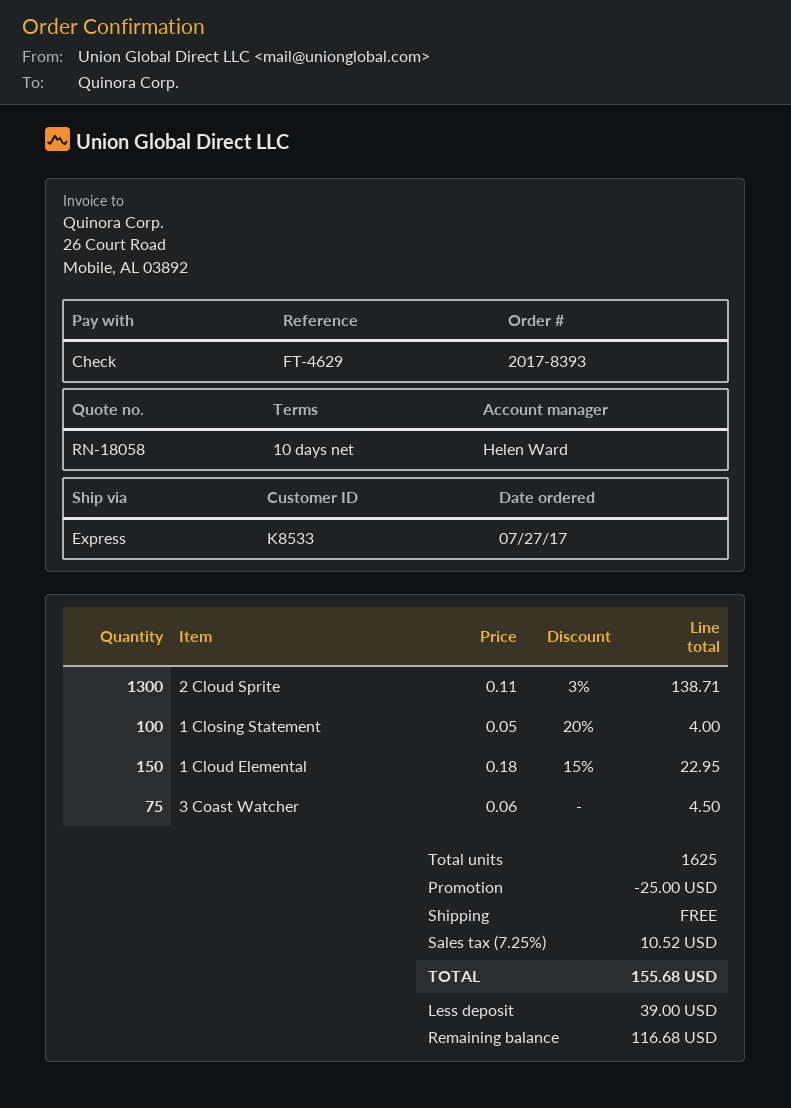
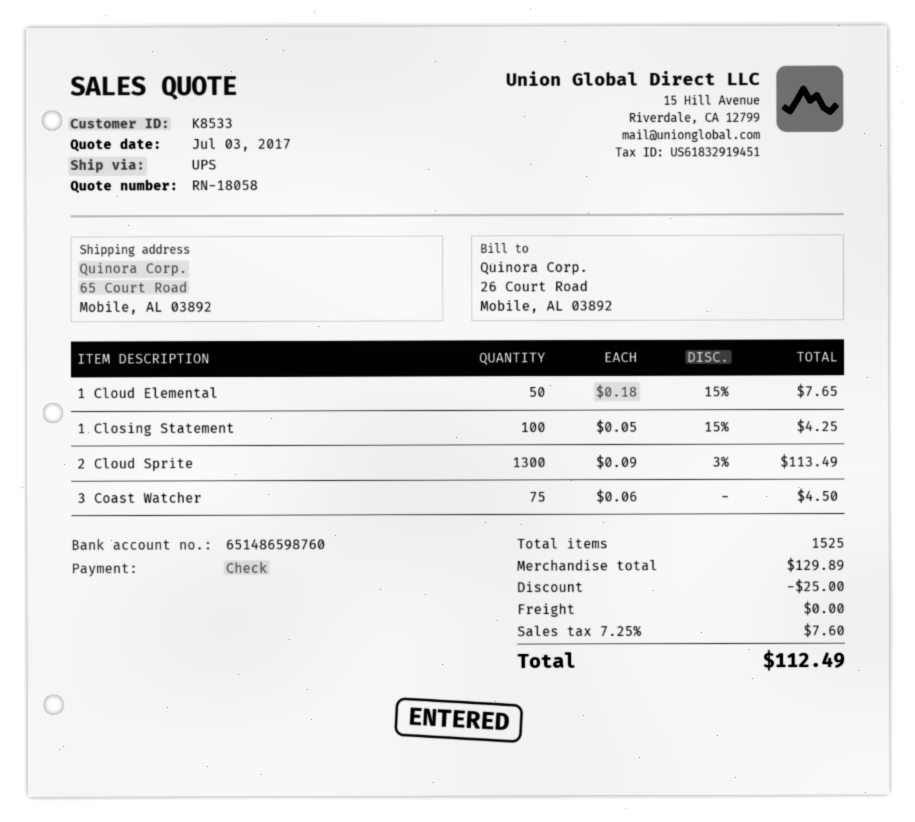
shipping method: express -> UPS
2 Cloud Sprite: 1300 x 0.11 - 3% = 138.71 -> 1300 x 0.09 - 3% = 113.49
1 Closing Statement: 100 x 0.05 - 20% = 4.00 -> 100 x 0.05 - 15% = 4.25
1 Cloud Elemental: 150 x 0.18 - 15% = 22.95 -> 50 x 0.18 - 15% = 7.65
total quantity: 1625 -> 1525
tax: 7.25% = 10.52 -> 7.25% = 7.60
total: 155.68 -> 112.49

